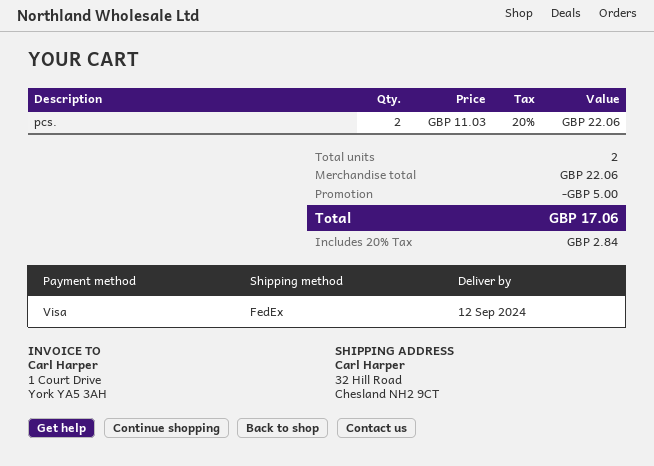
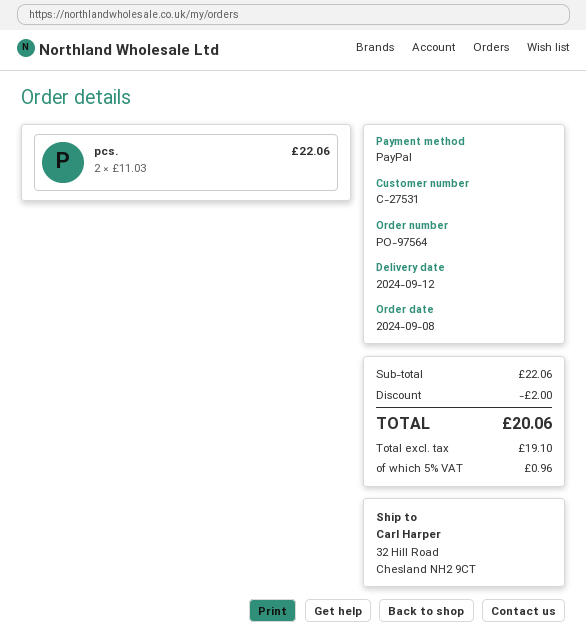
payment method: Visa -> PayPal
discount: 5.00 -> 2.00
tax: 20% = 2.84 -> 5% = 0.96
total: 17.06 -> 20.06

